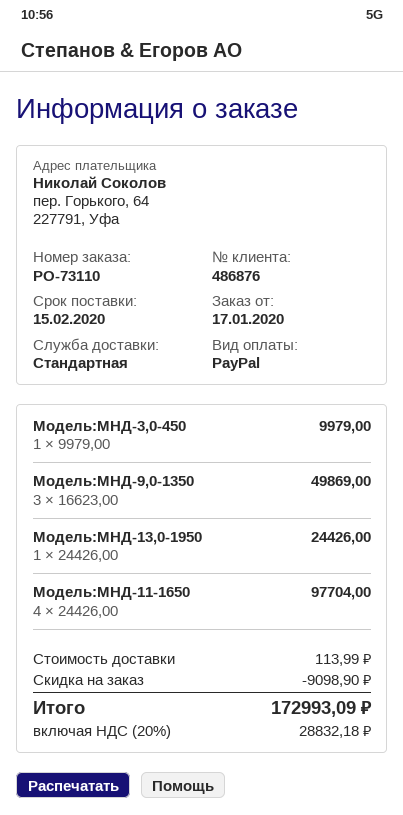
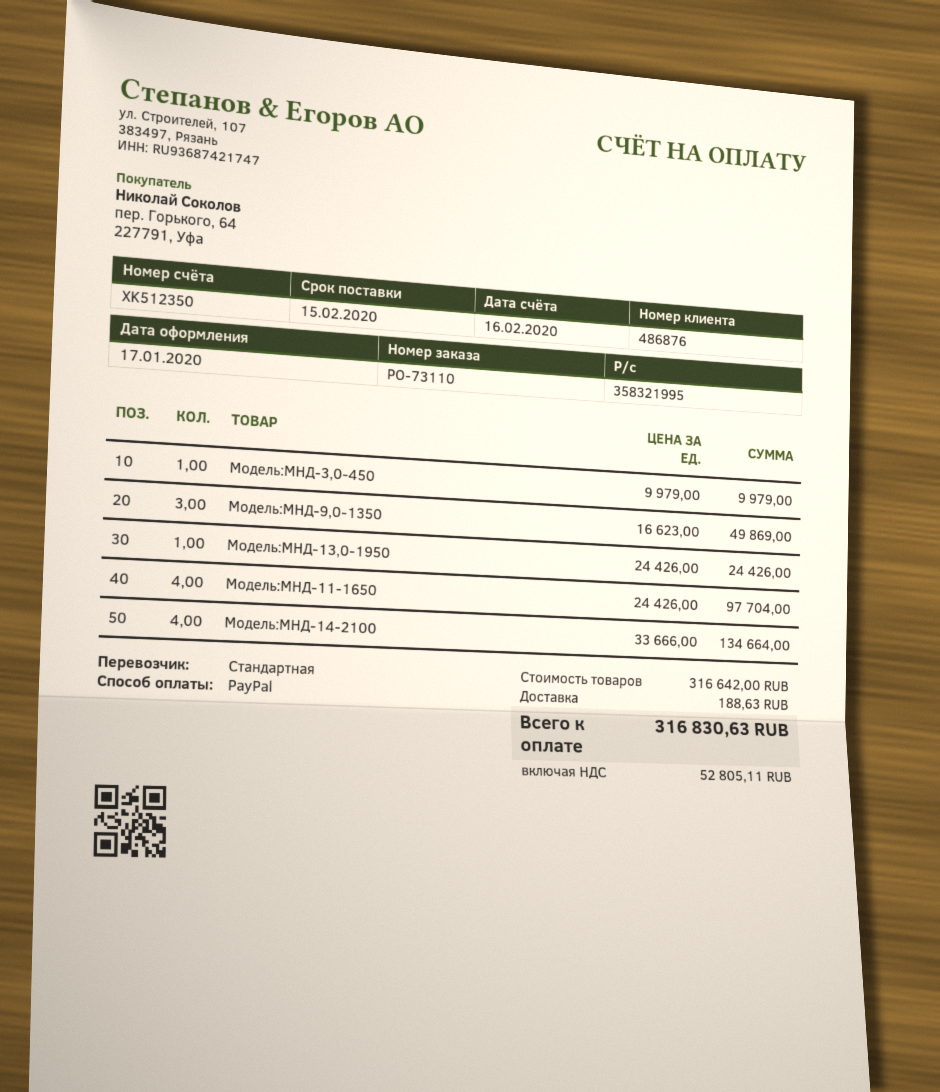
Модель:МНД-14-2100: none -> 4 x 33666.00 = 134664.00
discount: 9098.90 -> none
shipping: 113.99 -> 188.63
tax: 28832.18 -> 52805.11
total: 172993.09 -> 316830.63

